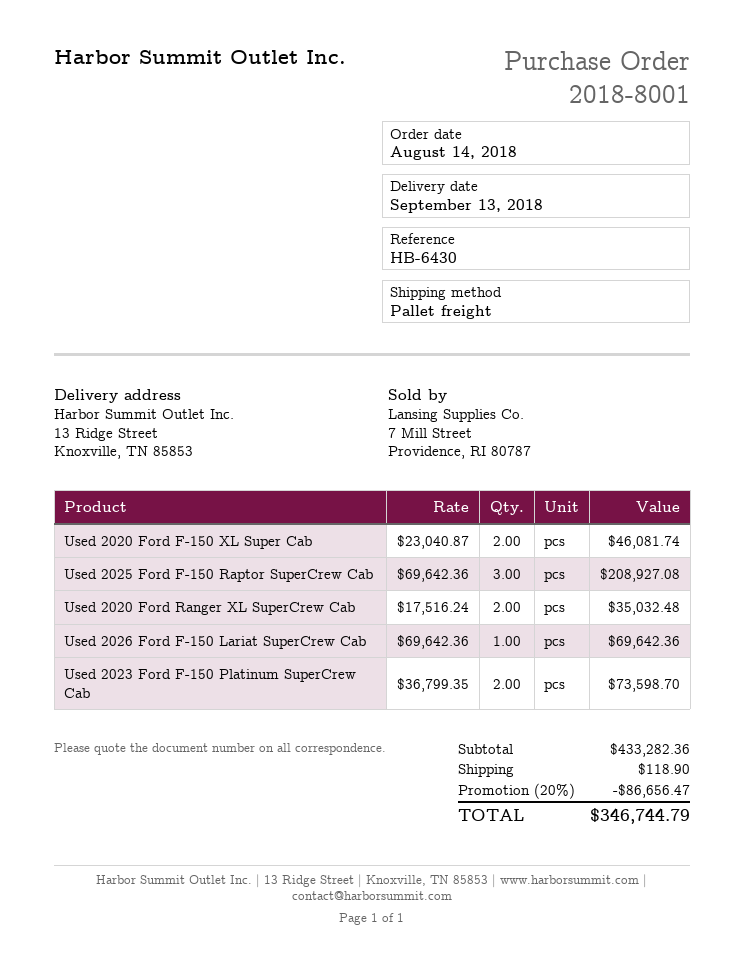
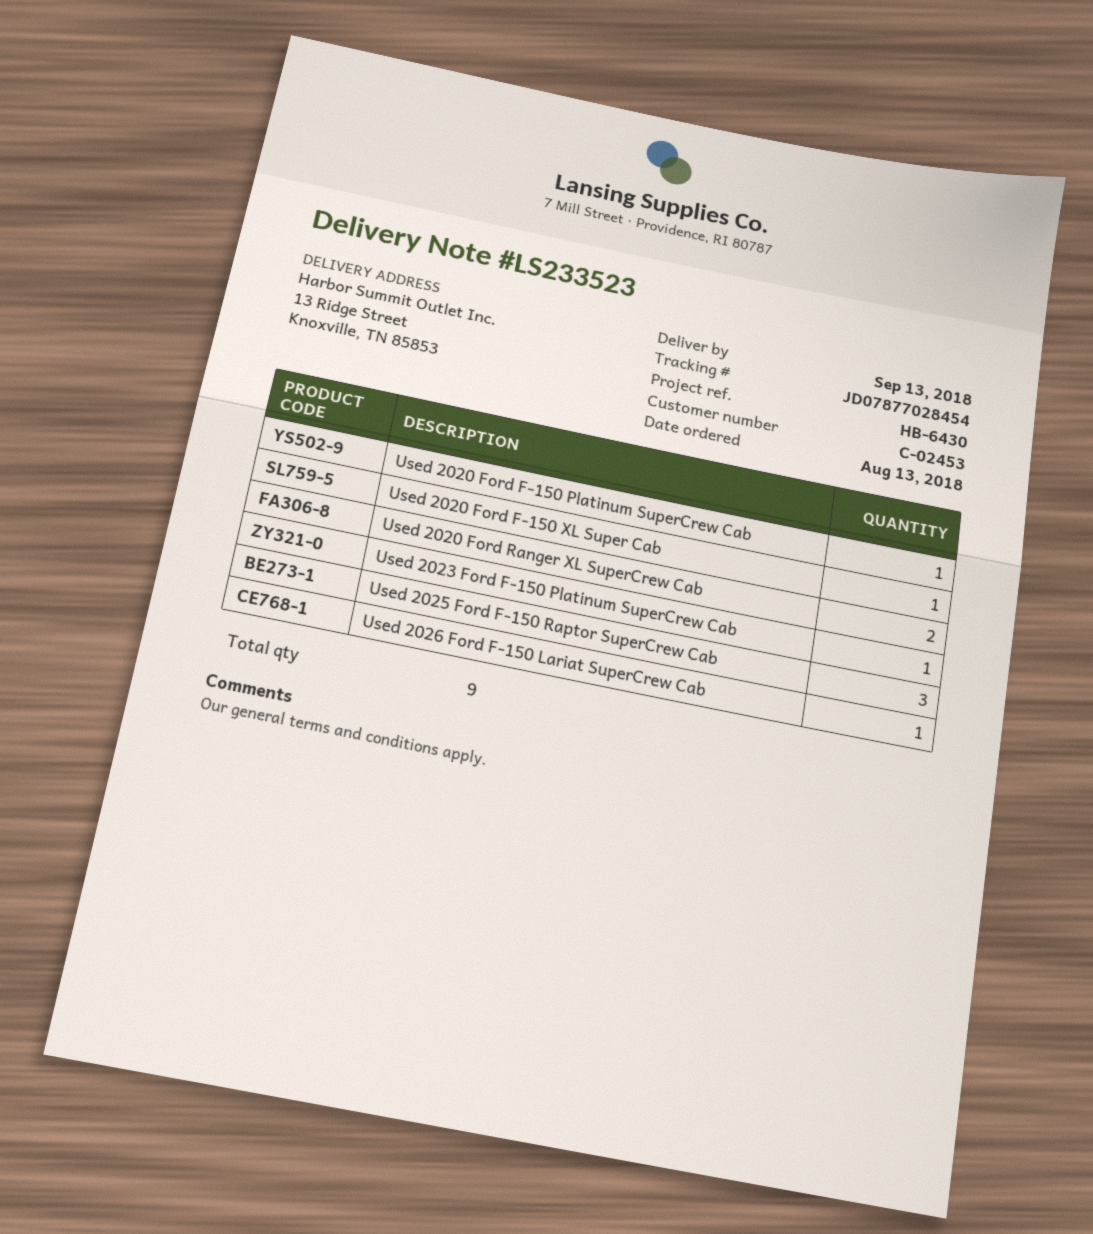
order date: 2018-08-14 -> 2018-08-13
Used 2020 Ford F-150 XL Super Cab: 2 -> 1
Used 2023 Ford F-150 Platinum SuperCrew Cab: 2 -> 1
Used 2020 Ford F-150 Platinum SuperCrew Cab: none -> 1

